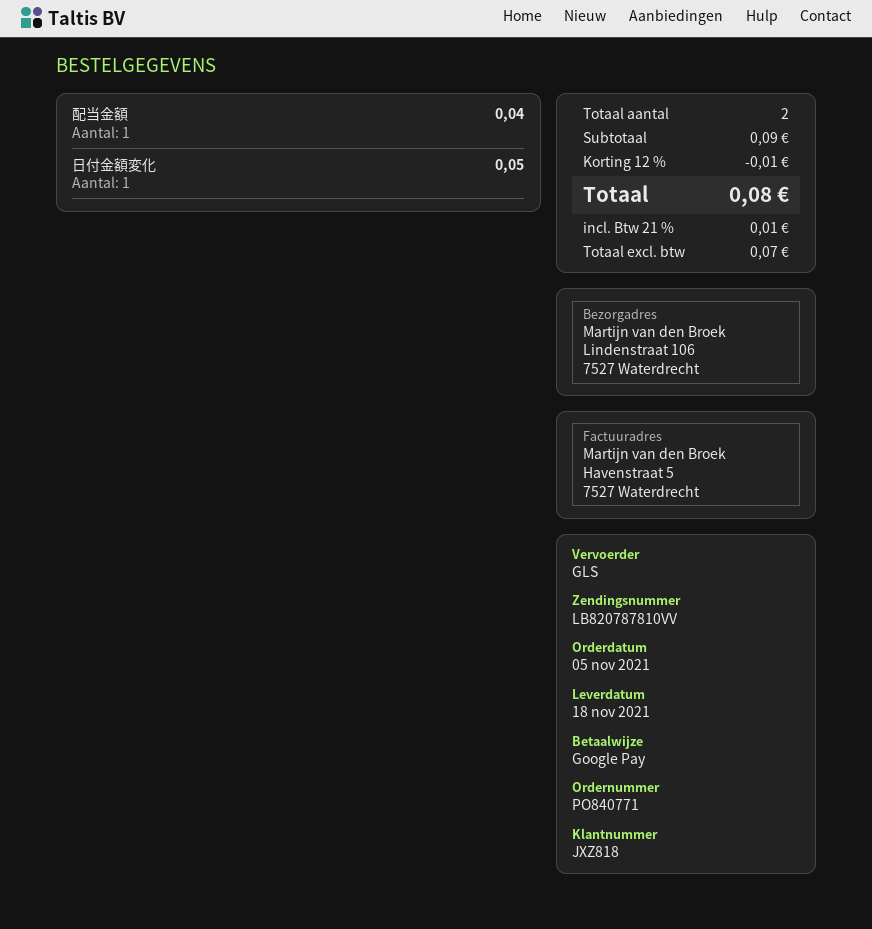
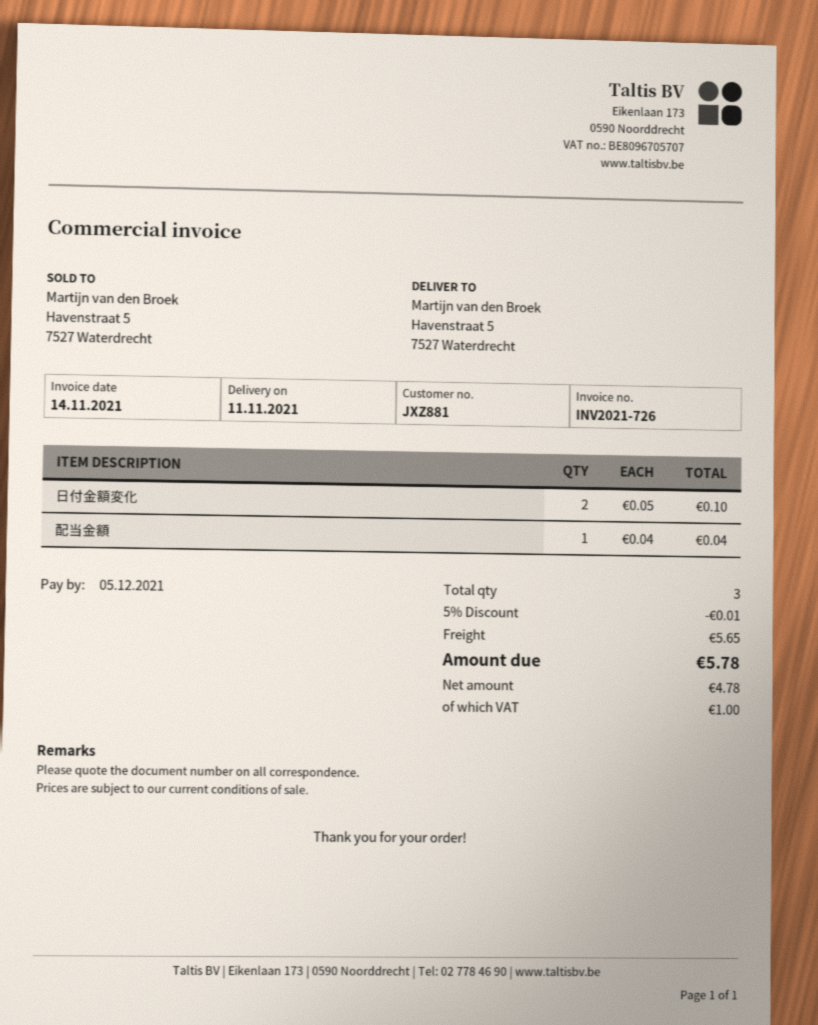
delivery date: 2021-11-18 -> 2021-11-11
customer number: JXZ818 -> JXZ881
ship to: Lindenstraat 106, 7527 Waterdrecht -> Havenstraat 5, 7527 Waterdrecht
日付金額変化: 1 for 0.05 -> 2 for 0.10
total quantity: 2 -> 3
discount: 12% = 0.01 -> 5% = 0.01
shipping: none -> 5.65
net: 0.07 -> 4.78
tax: 0.01 -> 1.00
total: 0.08 -> 5.78

